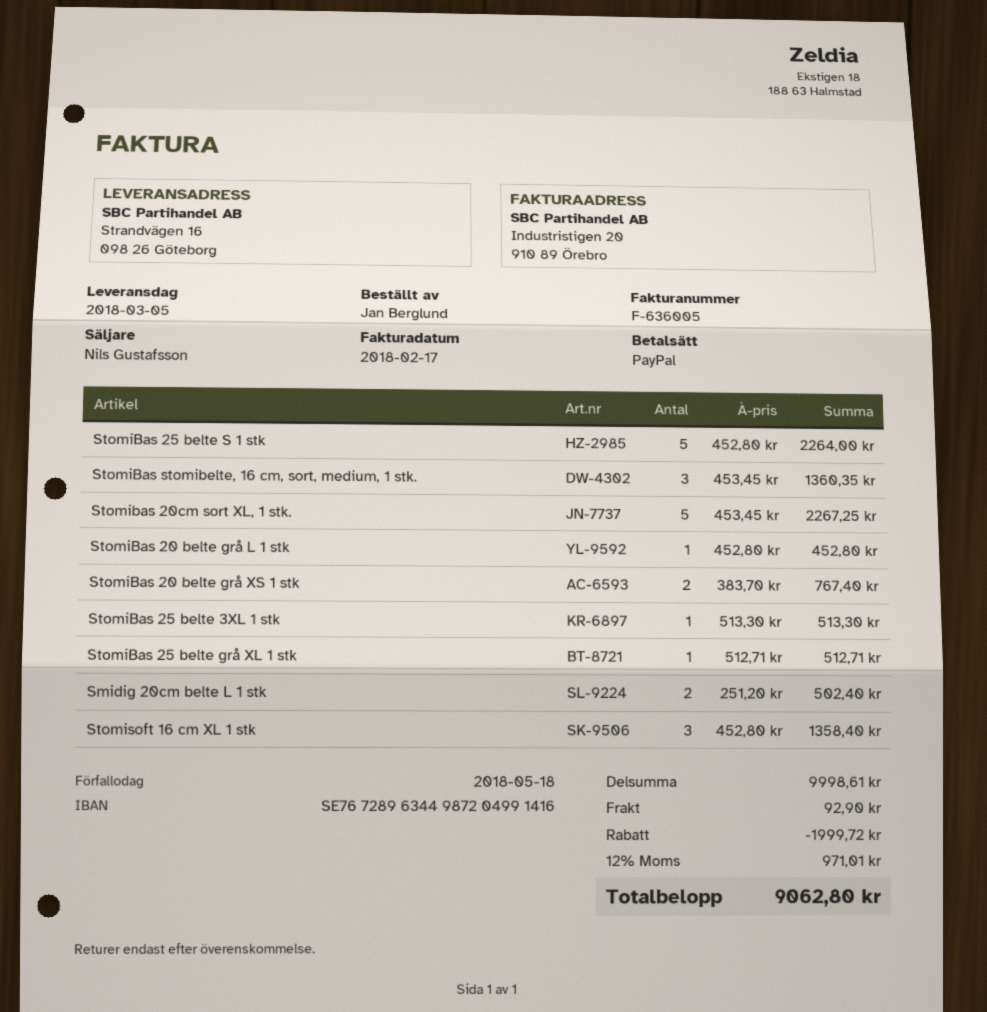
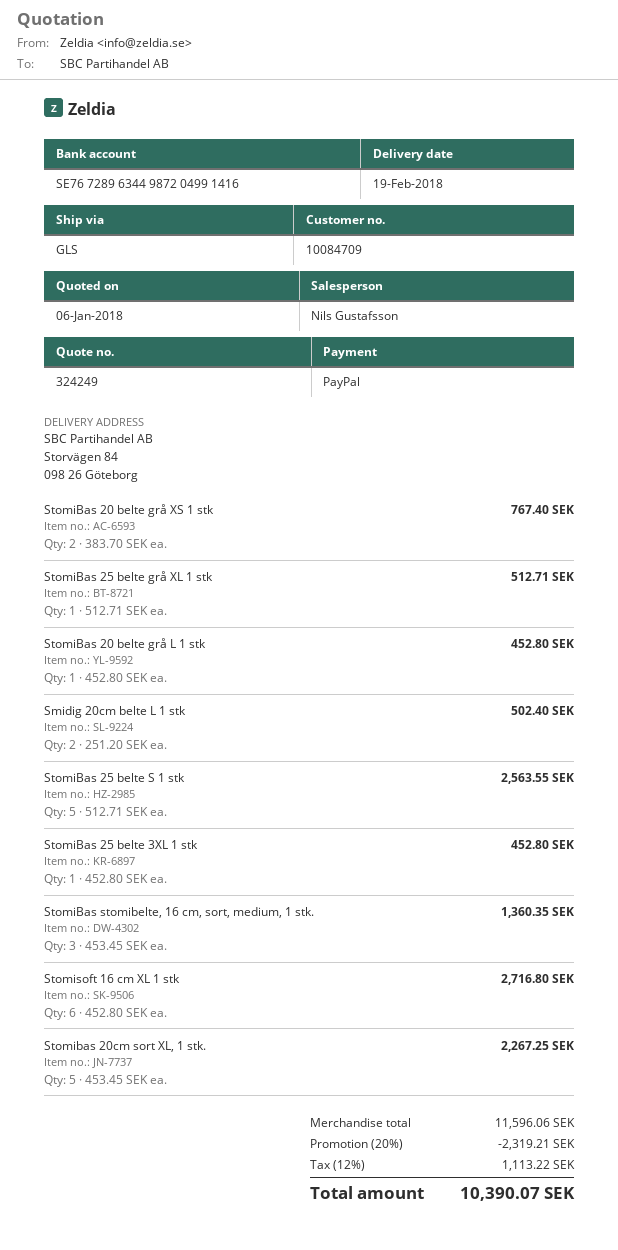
delivery date: 2018-03-05 -> 2018-02-19
ship to: Strandvägen 16, 098 26 Göteborg -> Storvägen 84, 098 26 Göteborg
StomiBas 25 belte S 1 stk: 5 x 452.80 = 2264.00 -> 5 x 512.71 = 2563.55
StomiBas 25 belte 3XL 1 stk: 1 x 513.30 = 513.30 -> 1 x 452.80 = 452.80
Stomisoft 16 cm XL 1 stk: 3 x 452.80 = 1358.40 -> 6 x 452.80 = 2716.80
subtotal: 9998.61 -> 11596.06
discount: 1999.72 -> 2319.21
shipping: 92.90 -> none
tax: 12% = 971.01 -> 12% = 1113.22
total: 9062.80 -> 10390.07

